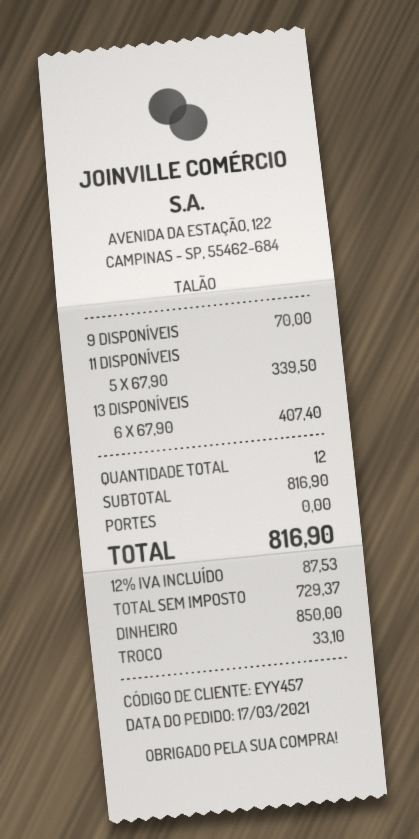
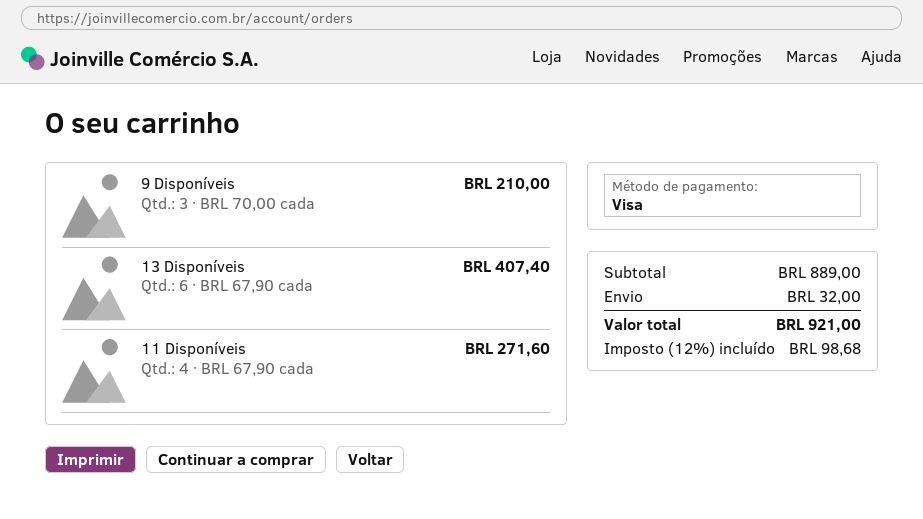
payment method: cash -> Visa
9 DISPONÍVEIS: 1 x 70.00 = 70.00 -> 3 x 70.00 = 210.00
11 DISPONÍVEIS: 5 x 67.90 = 339.50 -> 4 x 67.90 = 271.60
subtotal: 816.90 -> 889.00
shipping: 0.00 -> 32.00
tax: 12% = 87.53 -> 12% = 98.68
total: 816.90 -> 921.00

